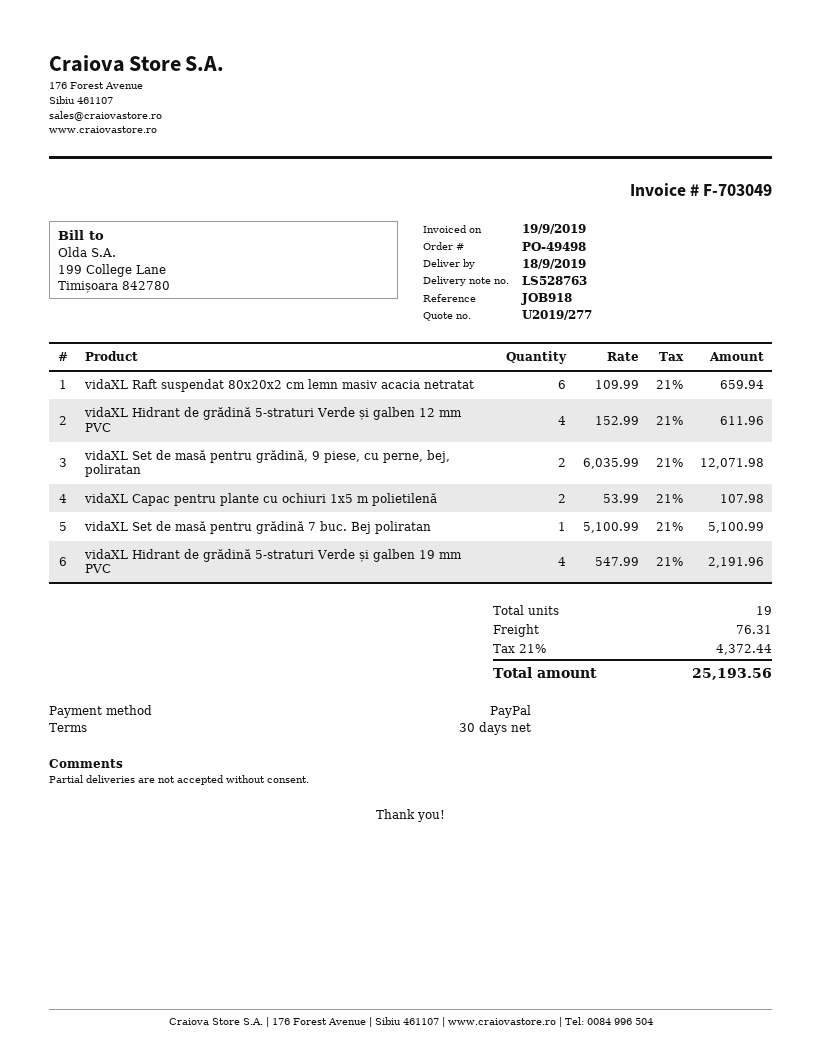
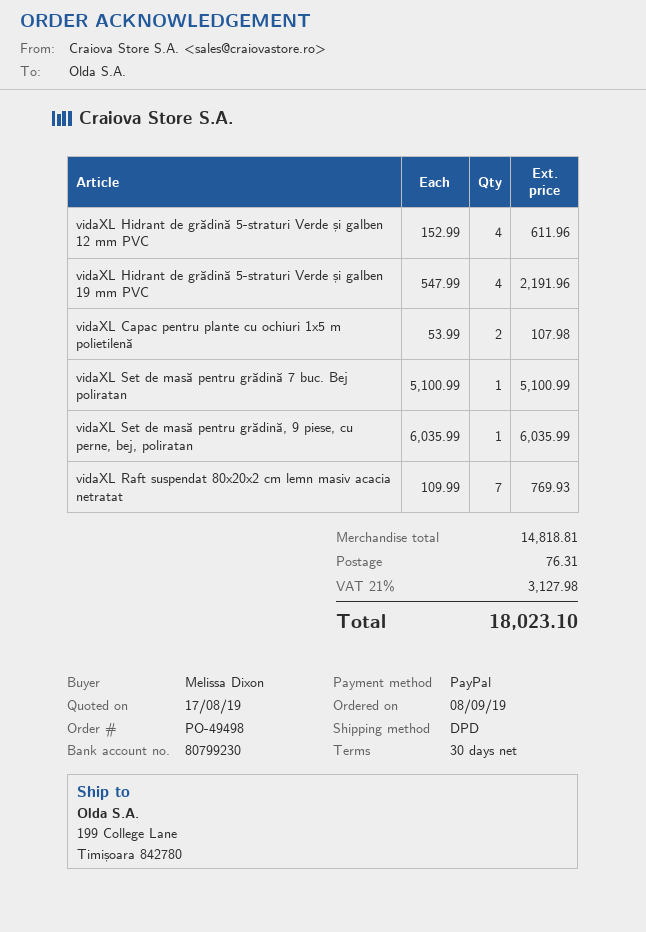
vidaXL Raft suspendat 80x20x2 cm lemn masiv acacia netratat: 6 x 109.99 = 659.94 -> 7 x 109.99 = 769.93
vidaXL Set de masă pentru grădină, 9 piese, cu perne, bej, poliratan: 2 x 6035.99 = 12071.98 -> 1 x 6035.99 = 6035.99
tax: 21% = 4372.44 -> 21% = 3127.98
total: 25193.56 -> 18023.10

